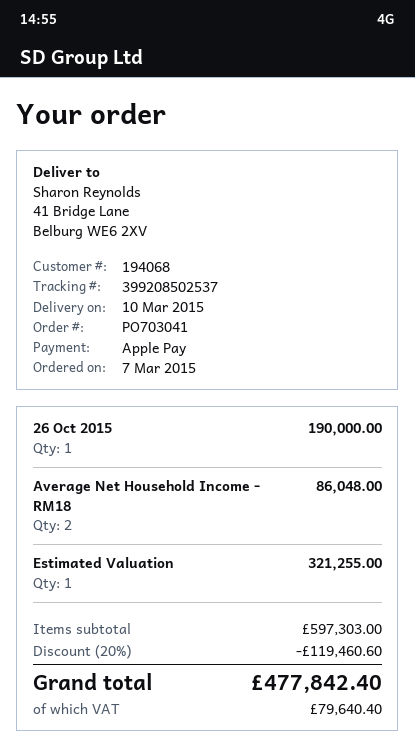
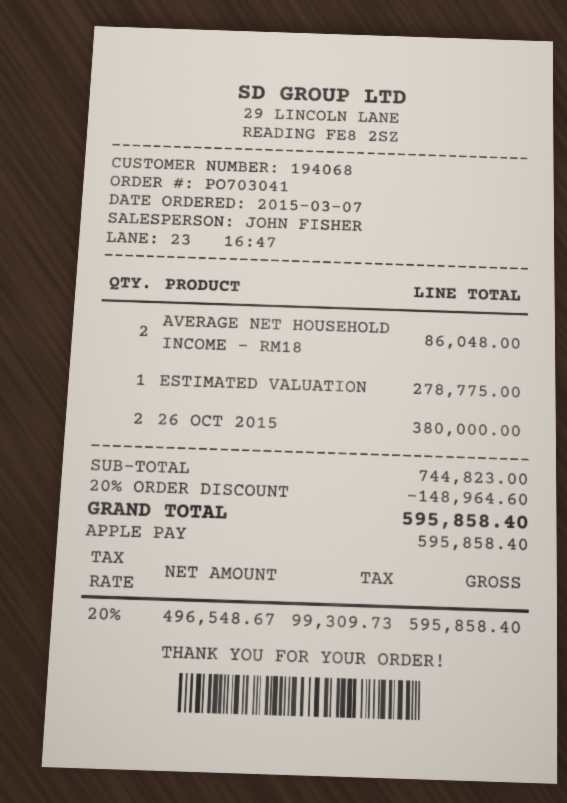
26 Oct 2015: 1 for 190000.00 -> 2 for 380000.00
Estimated Valuation: 1 for 321255.00 -> 1 for 278775.00
subtotal: 597303.00 -> 744823.00
discount: 20% = 119460.60 -> 20% = 148964.60
tax: 79640.40 -> 99309.73
total: 477842.40 -> 595858.40

